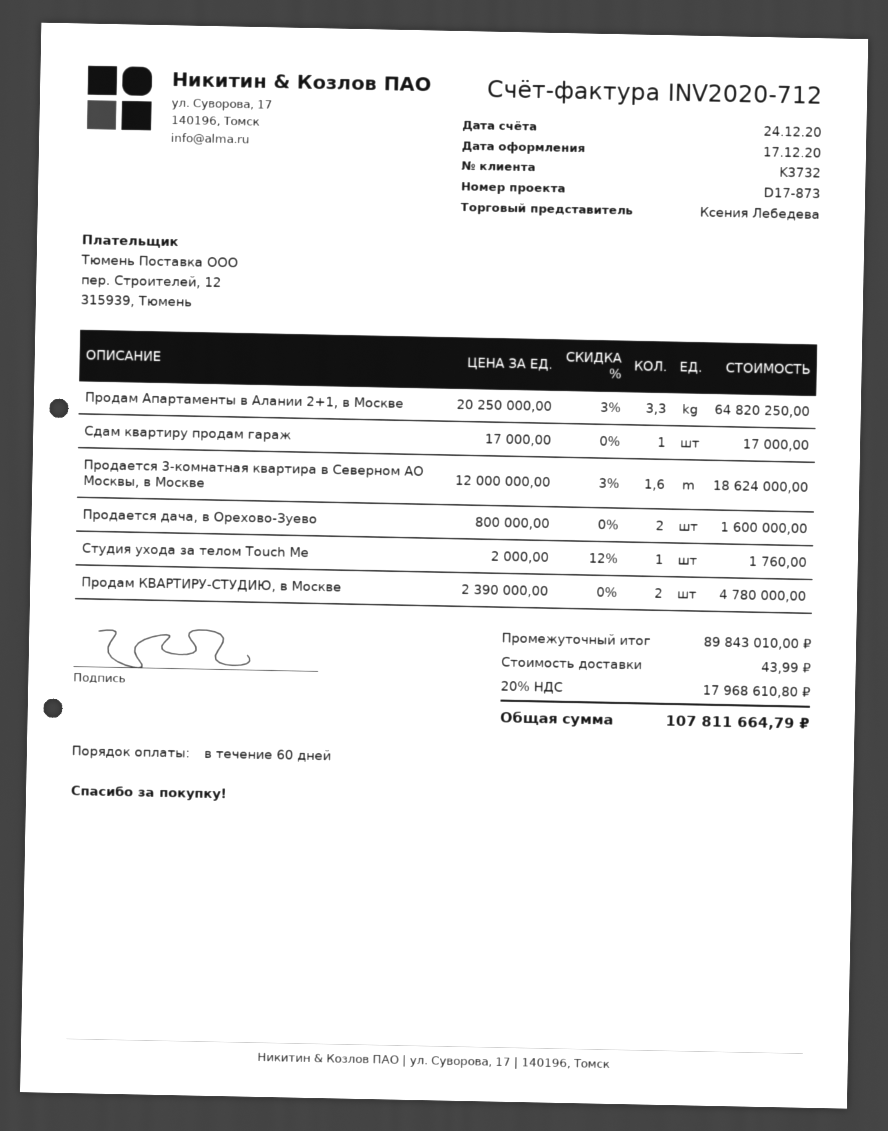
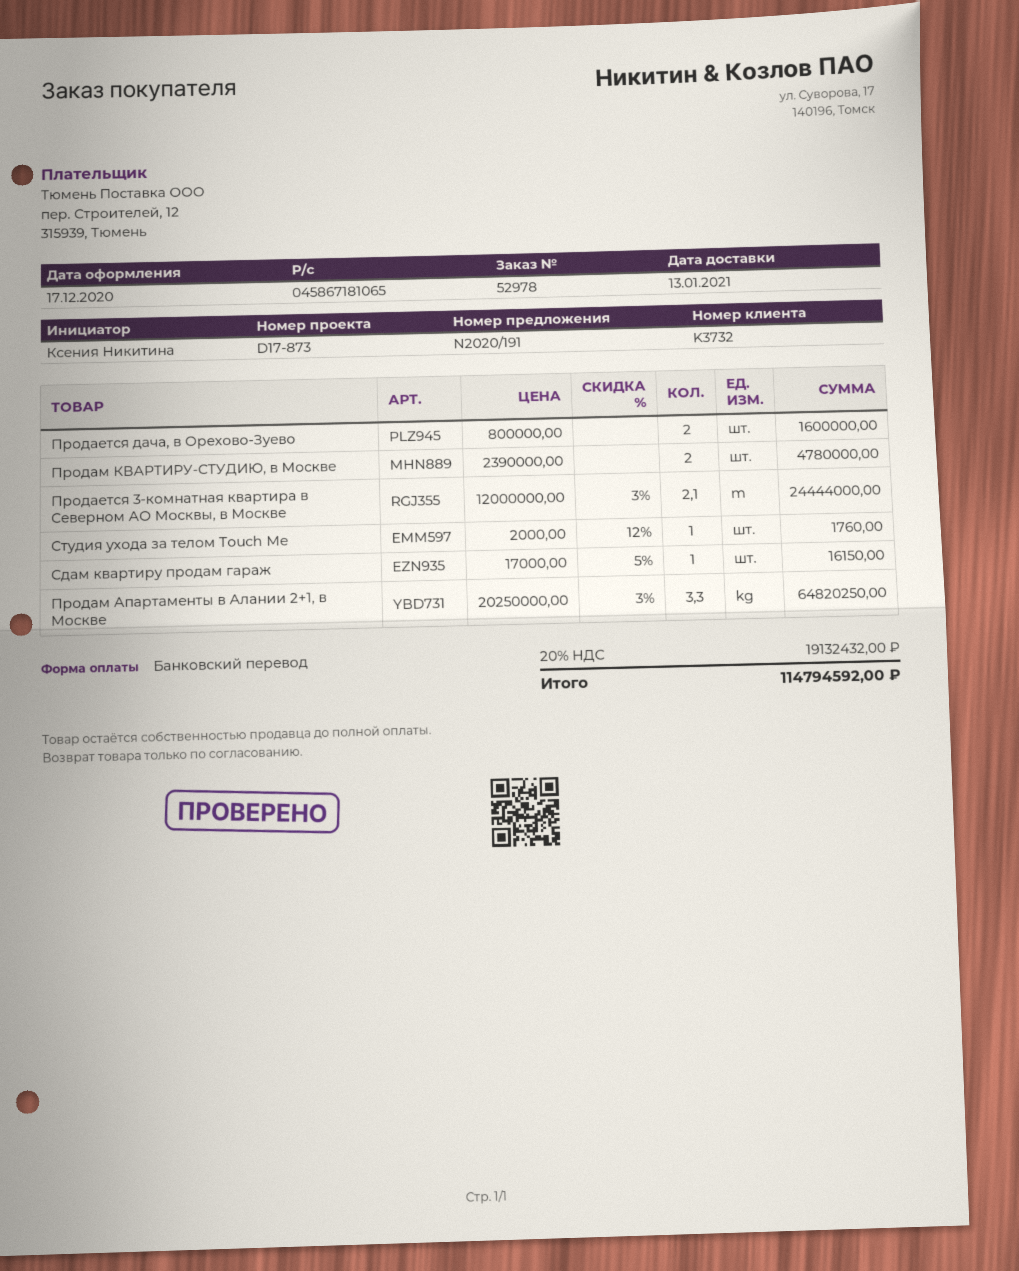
Сдам квартиру продам гараж: 1 x 17000.00 = 17000.00 -> 1 x 17000.00 - 5% = 16150.00
Продается 3-комнатная квартира в Северном АО Москвы, в Москве: 1.6 x 12000000.00 - 3% = 18624000.00 -> 2.1 x 12000000.00 - 3% = 24444000.00
shipping: 43.99 -> none
tax: 20% = 17968610.80 -> 20% = 19132432.00
total: 107811664.79 -> 114794592.00

